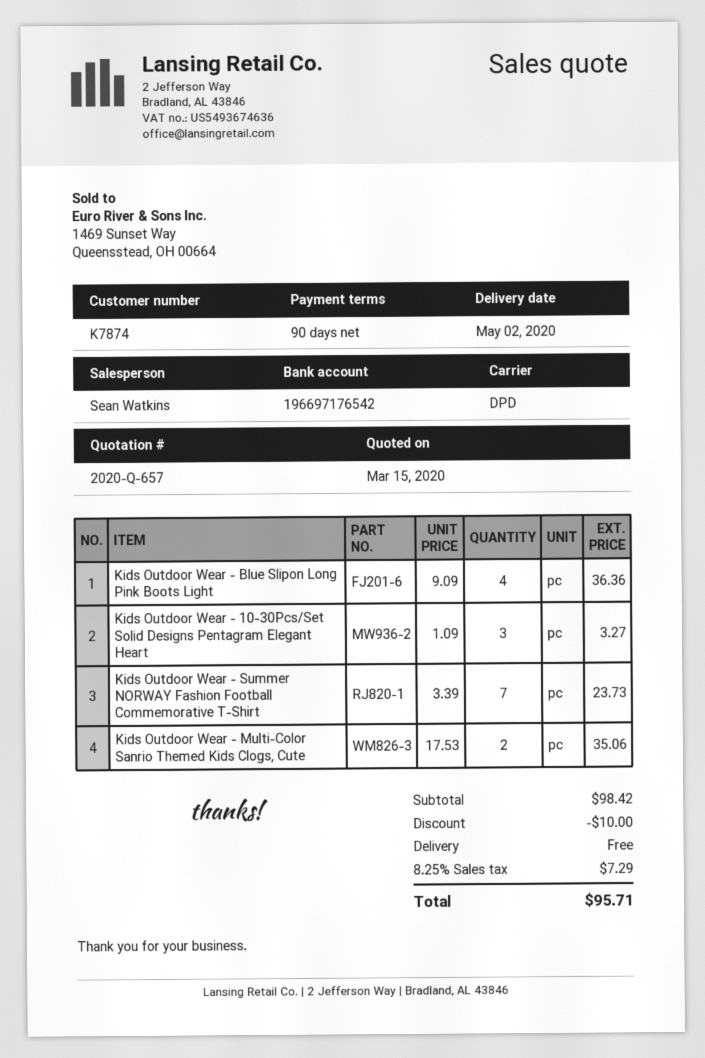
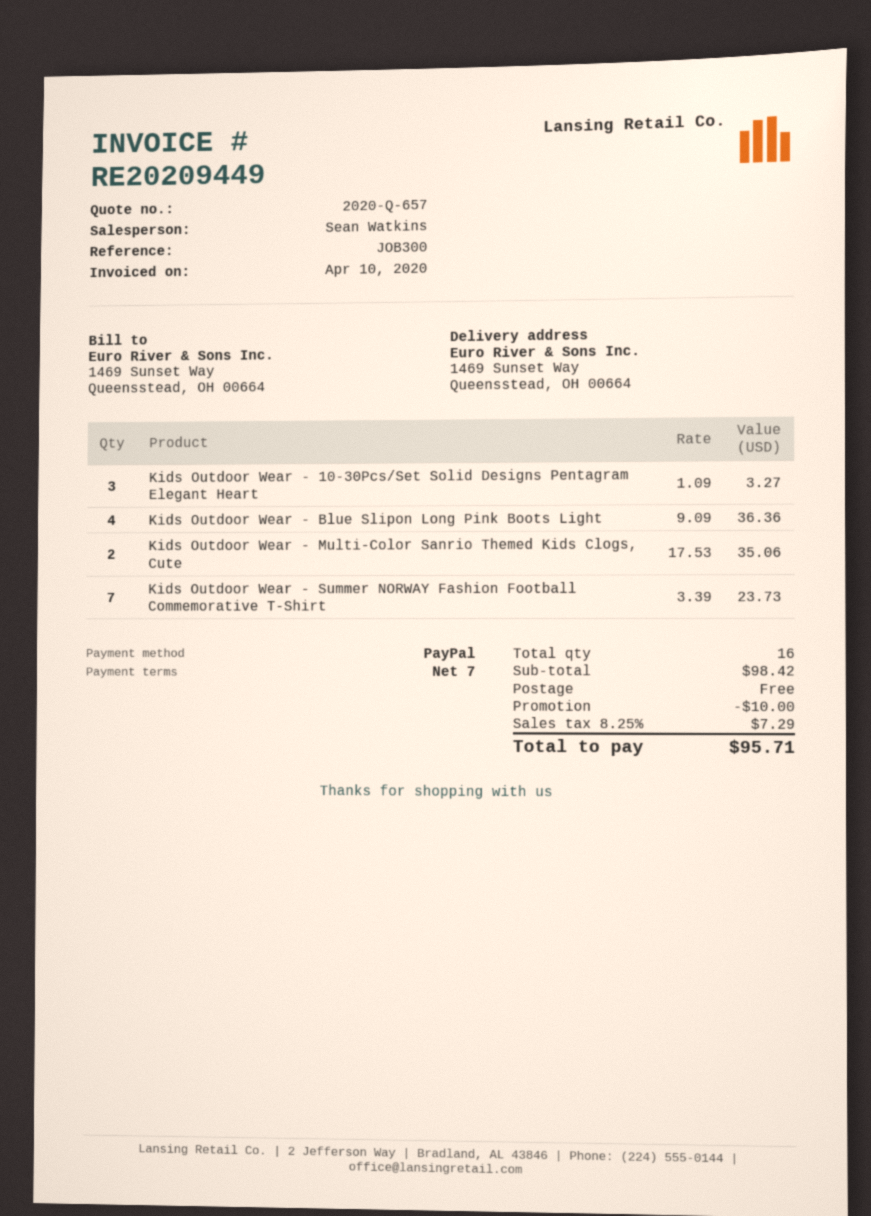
payment terms: 90 days -> 7 days

